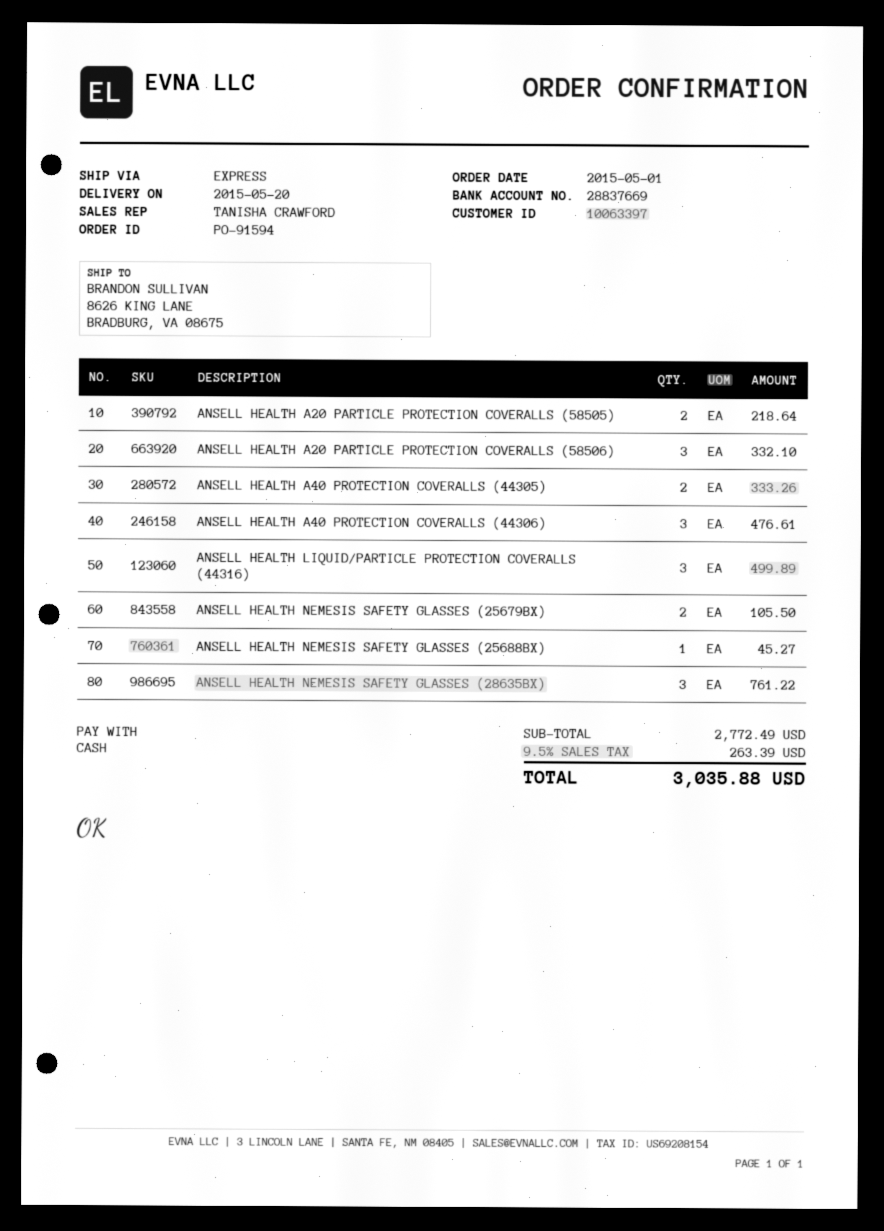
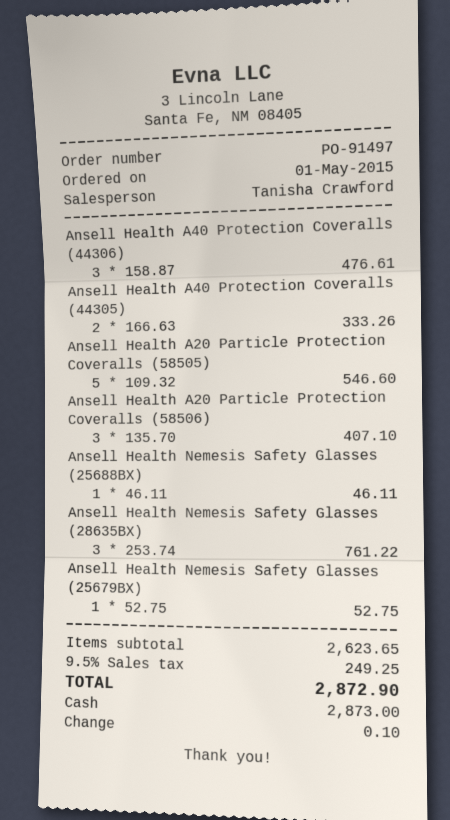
order number: PO-91594 -> PO-91497
ANSELL HEALTH A20 PARTICLE PROTECTION COVERALLS (58505): 2 for 218.64 -> 5 for 546.60
ANSELL HEALTH A20 PARTICLE PROTECTION COVERALLS (58506): 3 for 332.10 -> 3 for 407.10
ANSELL HEALTH LIQUID/PARTICLE PROTECTION COVERALLS (44316): 3 for 499.89 -> none
ANSELL HEALTH NEMESIS SAFETY GLASSES (25679BX): 2 for 105.50 -> 1 for 52.75
ANSELL HEALTH NEMESIS SAFETY GLASSES (25688BX): 1 for 45.27 -> 1 for 46.11
subtotal: 2772.49 -> 2623.65
tax: 9.5% = 263.39 -> 9.5% = 249.25
total: 3035.88 -> 2872.90

